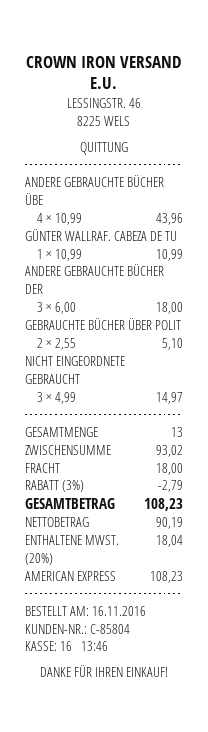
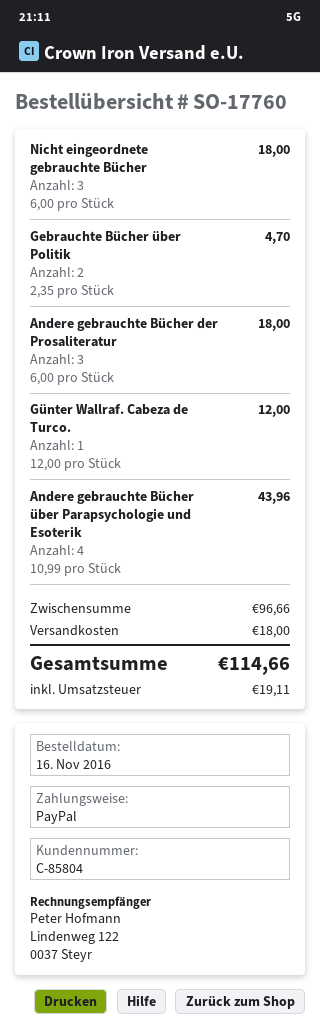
payment method: American Express -> PayPal
GÜNTER WALLRAF. CABEZA DE TU: 1 x 10.99 = 10.99 -> 1 x 12.00 = 12.00
GEBRAUCHTE BÜCHER ÜBER POLIT: 2 x 2.55 = 5.10 -> 2 x 2.35 = 4.70
NICHT EINGEORDNETE GEBRAUCHT: 3 x 4.99 = 14.97 -> 3 x 6.00 = 18.00
subtotal: 93.02 -> 96.66
discount: 3% = 2.79 -> none
tax: 18.04 -> 19.11
total: 108.23 -> 114.66

